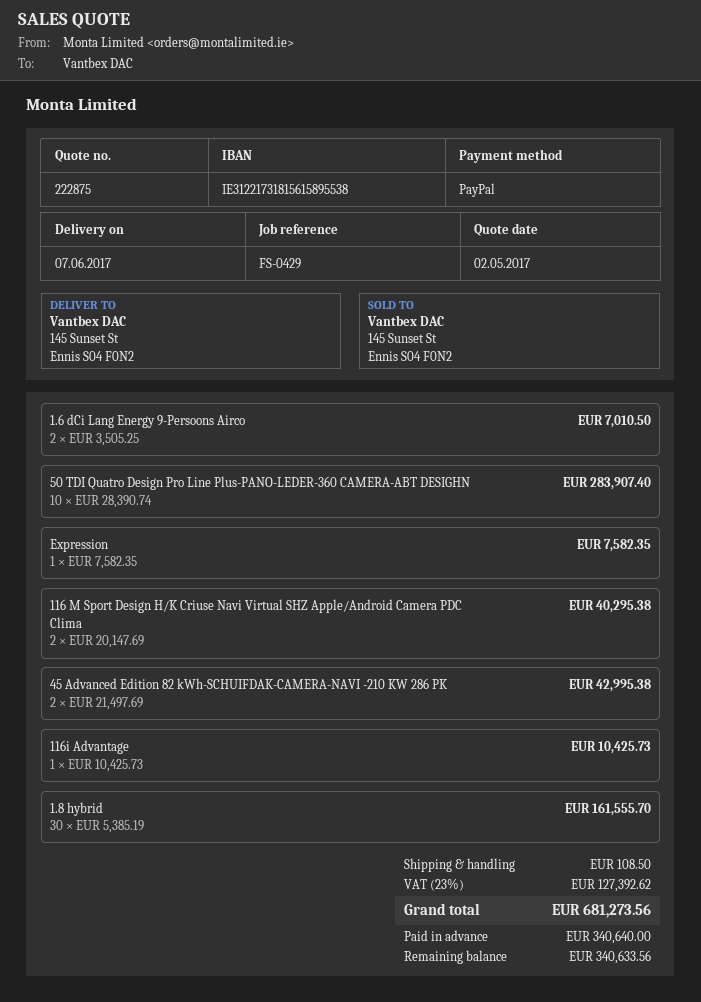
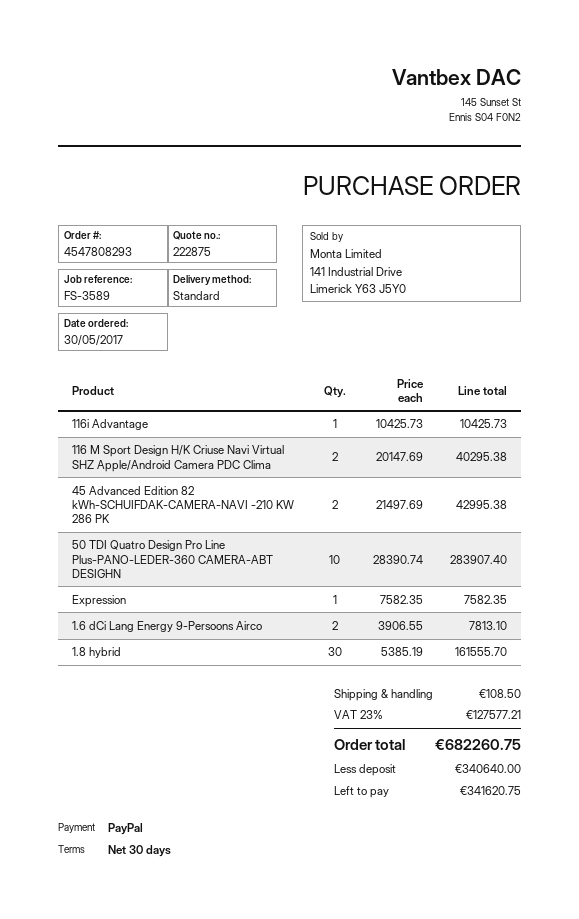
reference: FS-0429 -> FS-3589
1.6 dCi Lang Energy 9-Persoons Airco: 2 x 3505.25 = 7010.50 -> 2 x 3906.55 = 7813.10
tax: 23% = 127392.62 -> 23% = 127577.21
total: 681273.56 -> 682260.75
balance: 340633.56 -> 341620.75

